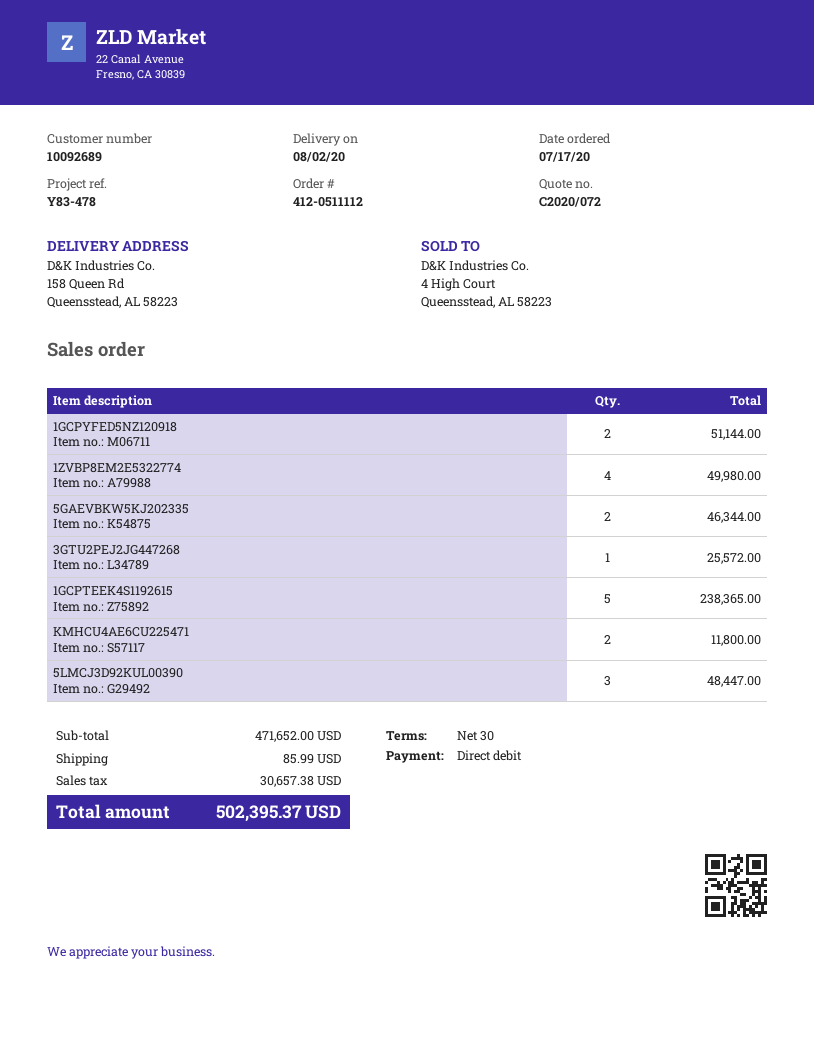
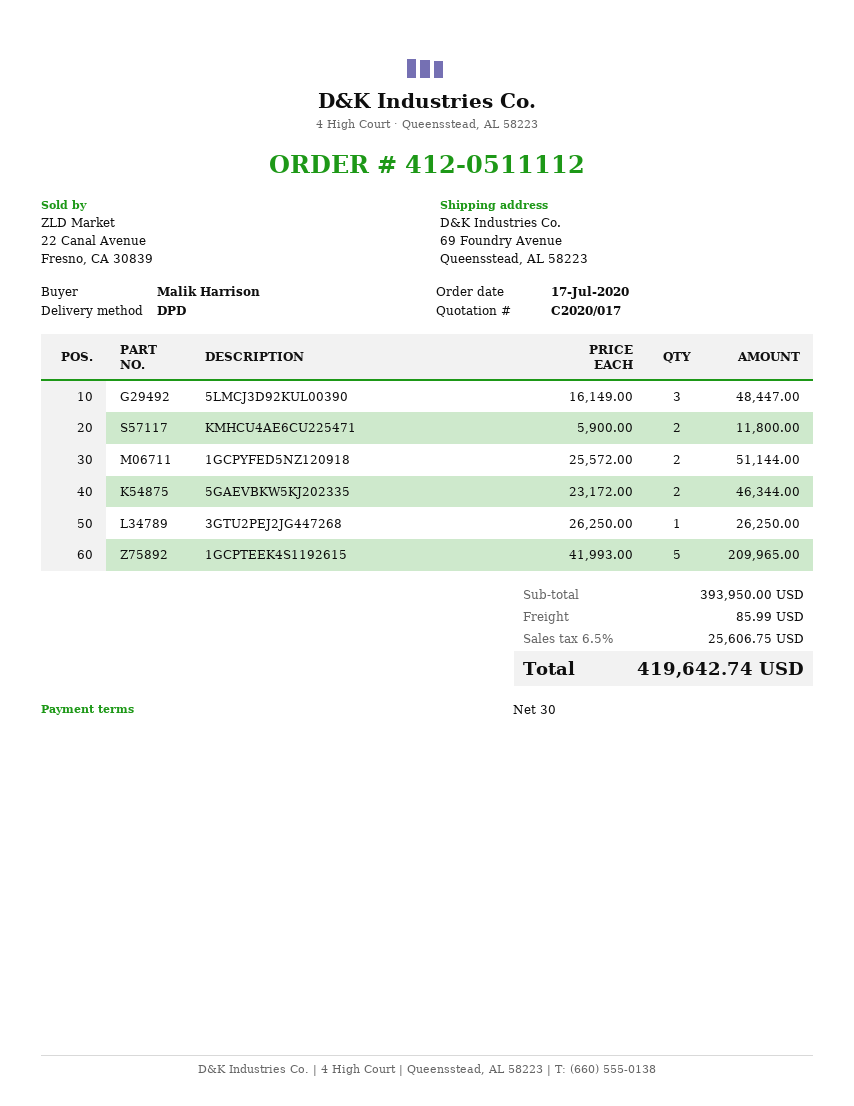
quote number: C2020/072 -> C2020/017
ship to: 158 Queen Rd, Queensstead, AL 58223 -> 69 Foundry Avenue, Queensstead, AL 58223
1ZVBP8EM2E5322774: 4 for 49980.00 -> none
3GTU2PEJ2JG447268: 1 for 25572.00 -> 1 for 26250.00
1GCPTEEK4S1192615: 5 for 238365.00 -> 5 for 209965.00
subtotal: 471652.00 -> 393950.00
tax: 30657.38 -> 25606.75
total: 502395.37 -> 419642.74

